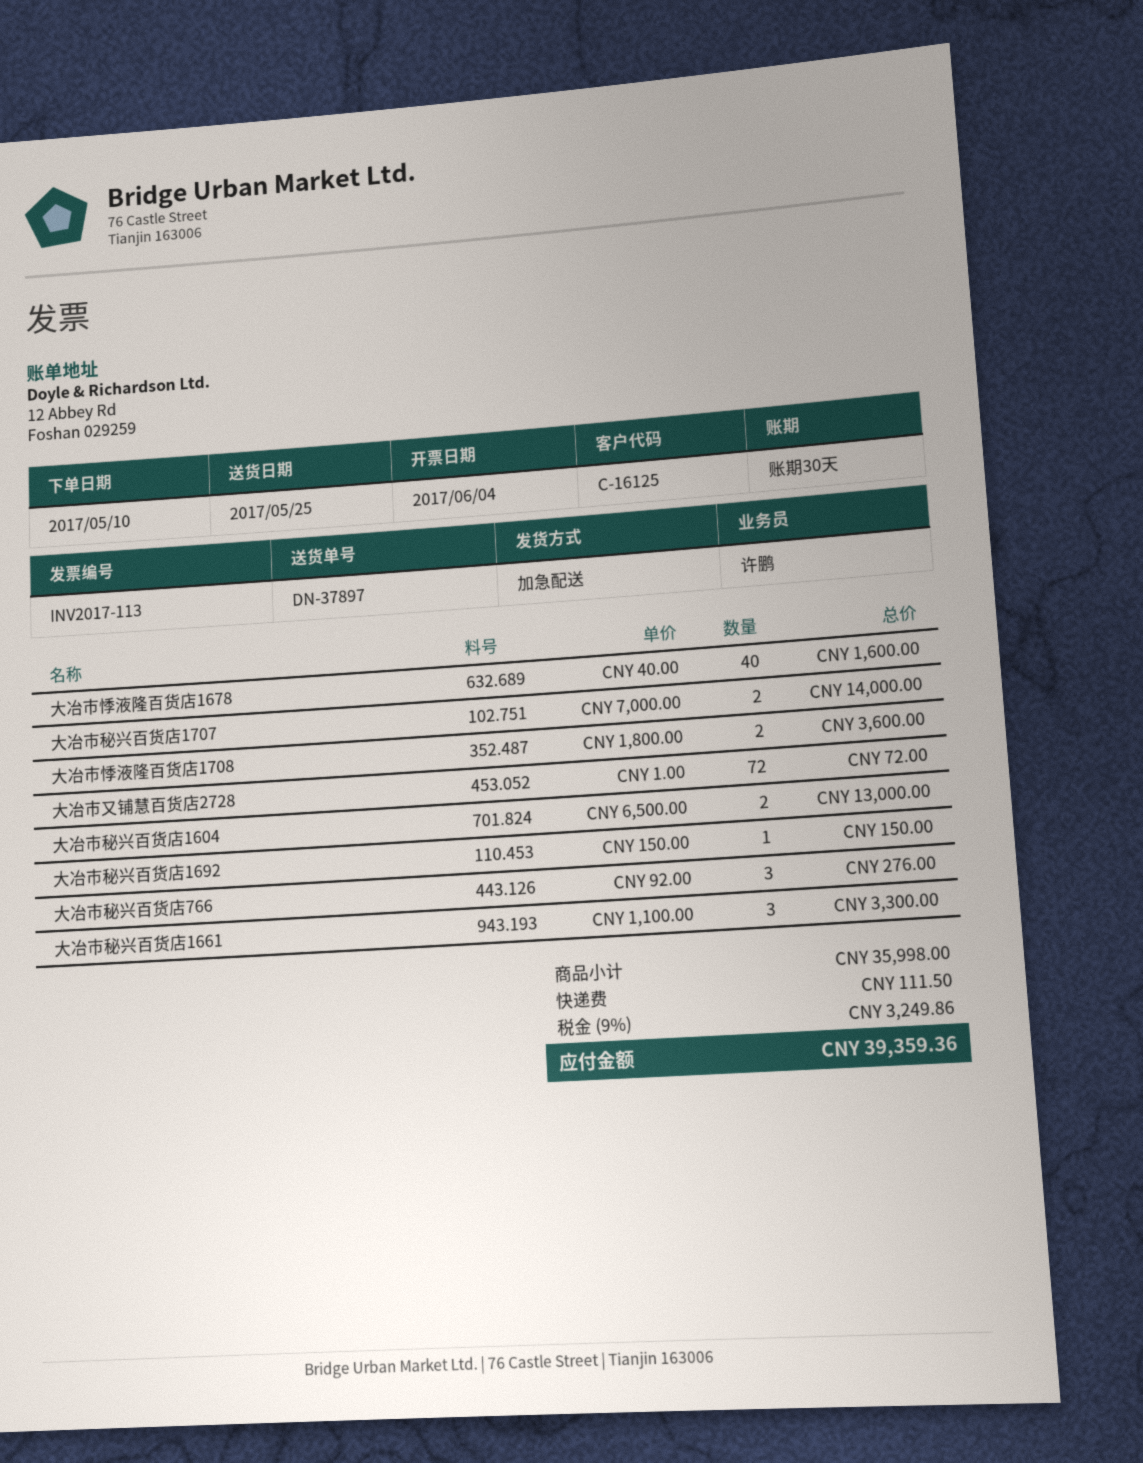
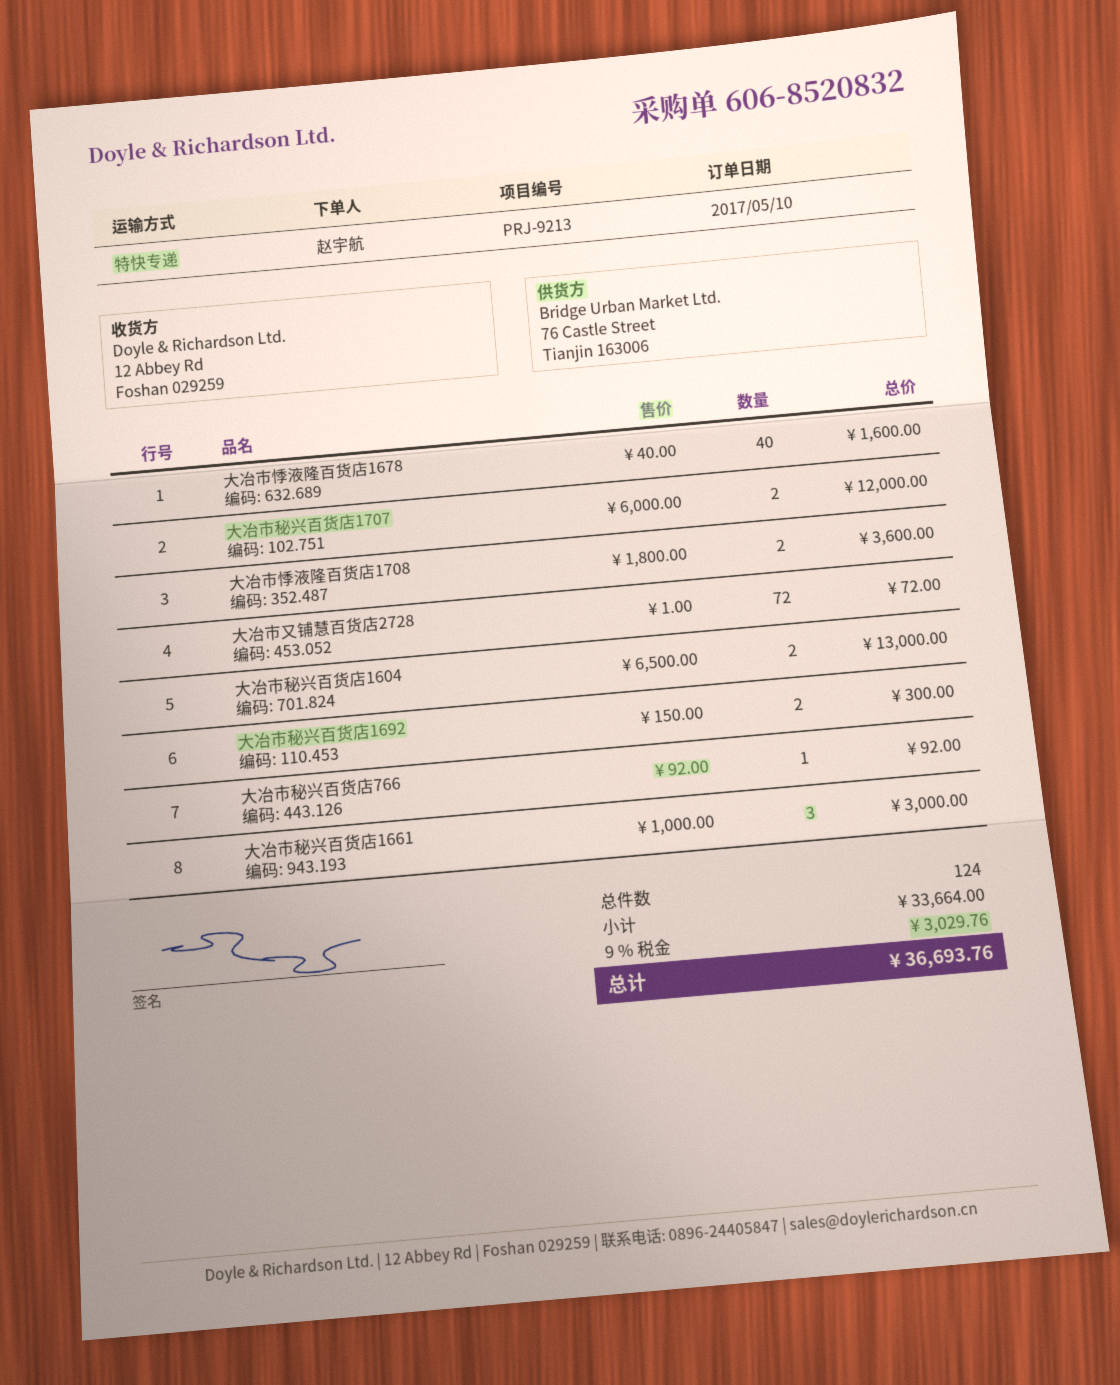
大冶市秘兴百货店1707: 2 x 7000.00 = 14000.00 -> 2 x 6000.00 = 12000.00
大冶市秘兴百货店1692: 1 x 150.00 = 150.00 -> 2 x 150.00 = 300.00
大冶市秘兴百货店766: 3 x 92.00 = 276.00 -> 1 x 92.00 = 92.00
大冶市秘兴百货店1661: 3 x 1100.00 = 3300.00 -> 3 x 1000.00 = 3000.00
subtotal: 35998.00 -> 33664.00
shipping: 111.50 -> none
tax: 9% = 3249.86 -> 9% = 3029.76
total: 39359.36 -> 36693.76

